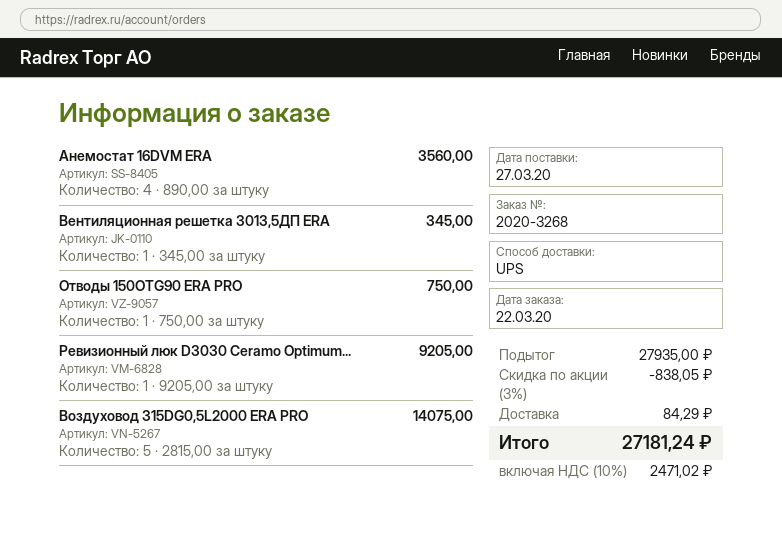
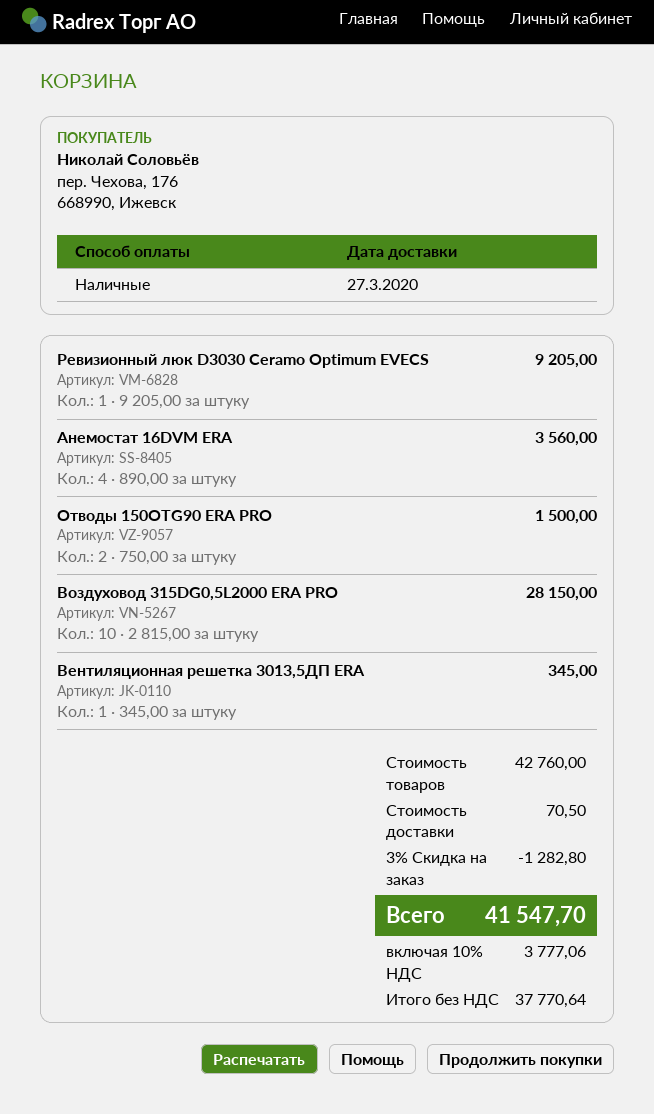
Отводы 150OTG90 ERA PRO: 1 x 750.00 = 750.00 -> 2 x 750.00 = 1500.00
Воздуховод 315DG0,5L2000 ERA PRO: 5 x 2815.00 = 14075.00 -> 10 x 2815.00 = 28150.00
subtotal: 27935.00 -> 42760.00
discount: 3% = 838.05 -> 3% = 1282.80
shipping: 84.29 -> 70.50
tax: 10% = 2471.02 -> 10% = 3777.06
total: 27181.24 -> 41547.70

